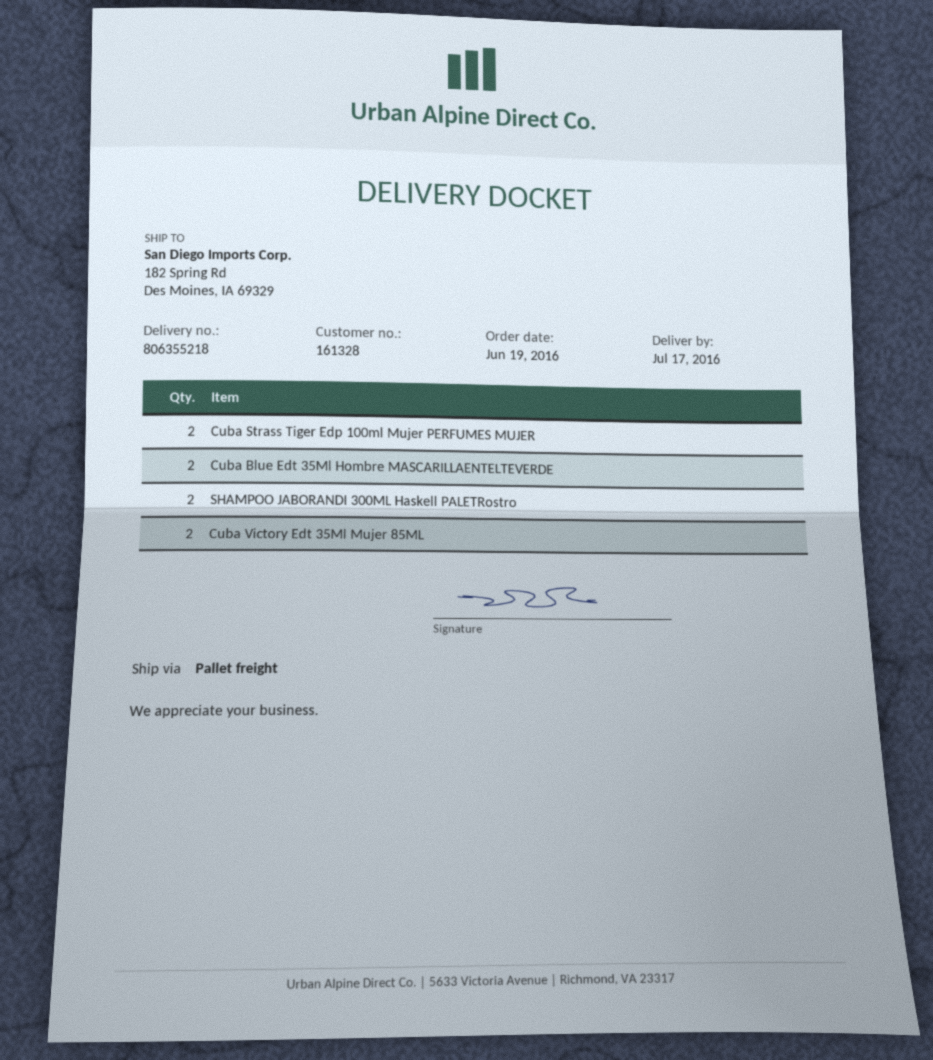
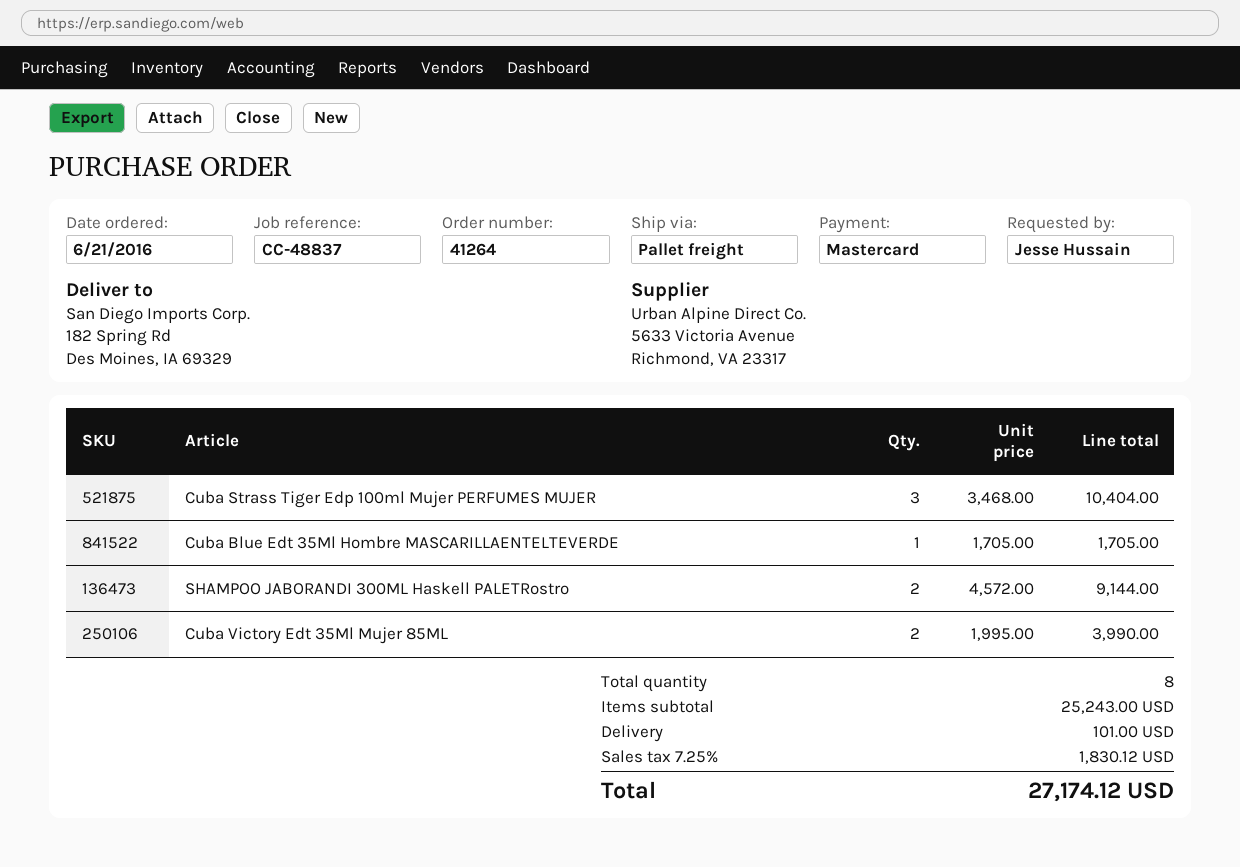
order date: 2016-06-19 -> 2016-06-21
Cuba Strass Tiger Edp 100ml Mujer PERFUMES MUJER: 2 -> 3
Cuba Blue Edt 35Ml Hombre MASCARILLAENTELTEVERDE: 2 -> 1

